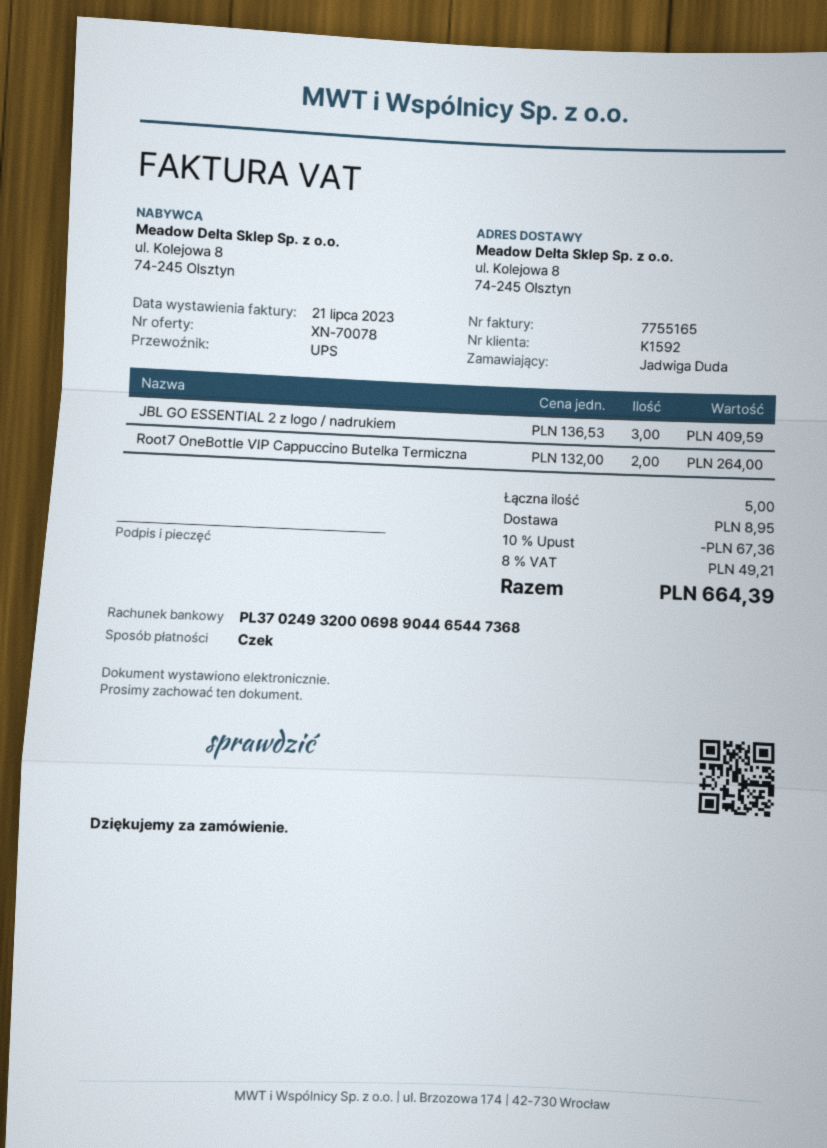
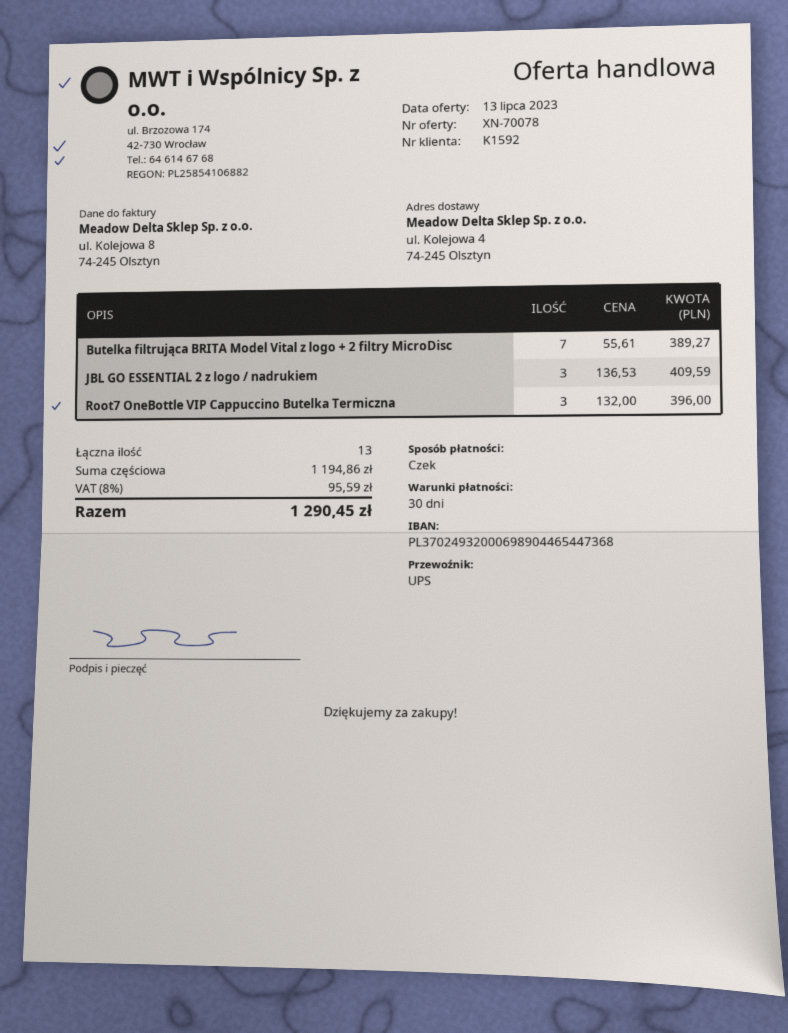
ship to: ul. Kolejowa 8, 74-245 Olsztyn -> ul. Kolejowa 4, 74-245 Olsztyn
Root7 OneBottle VIP Cappuccino Butelka Termiczna: 2 x 132.00 = 264.00 -> 3 x 132.00 = 396.00
Butelka filtrująca BRITA Model Vital z logo + 2 filtry MicroDisc: none -> 7 x 55.61 = 389.27
total quantity: 5 -> 13
discount: 10% = 67.36 -> none
shipping: 8.95 -> none
tax: 8% = 49.21 -> 8% = 95.59
total: 664.39 -> 1290.45

